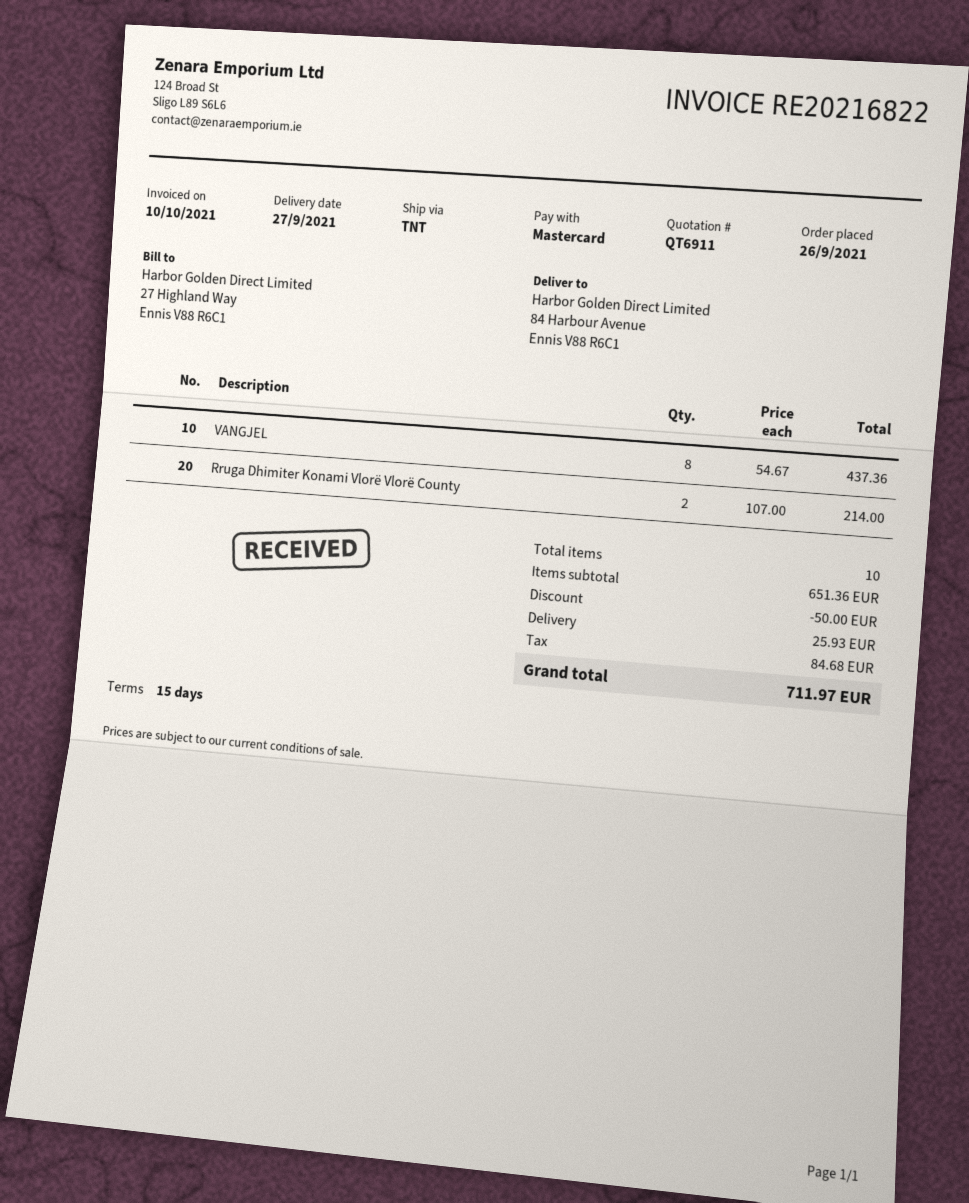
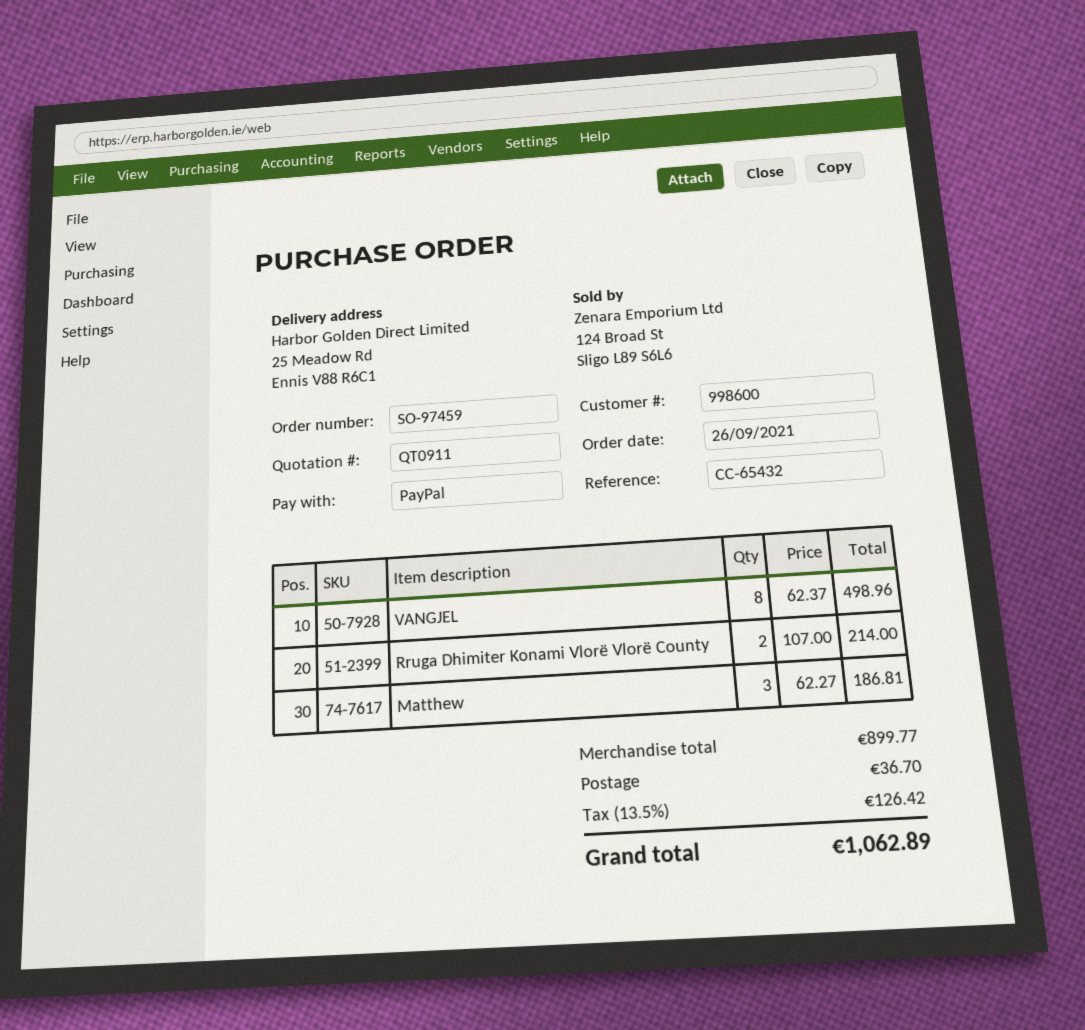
quote number: QT6911 -> QT0911
payment method: Mastercard -> PayPal
ship to: 84 Harbour Avenue, Ennis V88 R6C1 -> 25 Meadow Rd, Ennis V88 R6C1
VANGJEL: 8 x 54.67 = 437.36 -> 8 x 62.37 = 498.96
Matthew: none -> 3 x 62.27 = 186.81
subtotal: 651.36 -> 899.77
discount: 50.00 -> none
shipping: 25.93 -> 36.70
tax: 84.68 -> 126.42
total: 711.97 -> 1062.89

